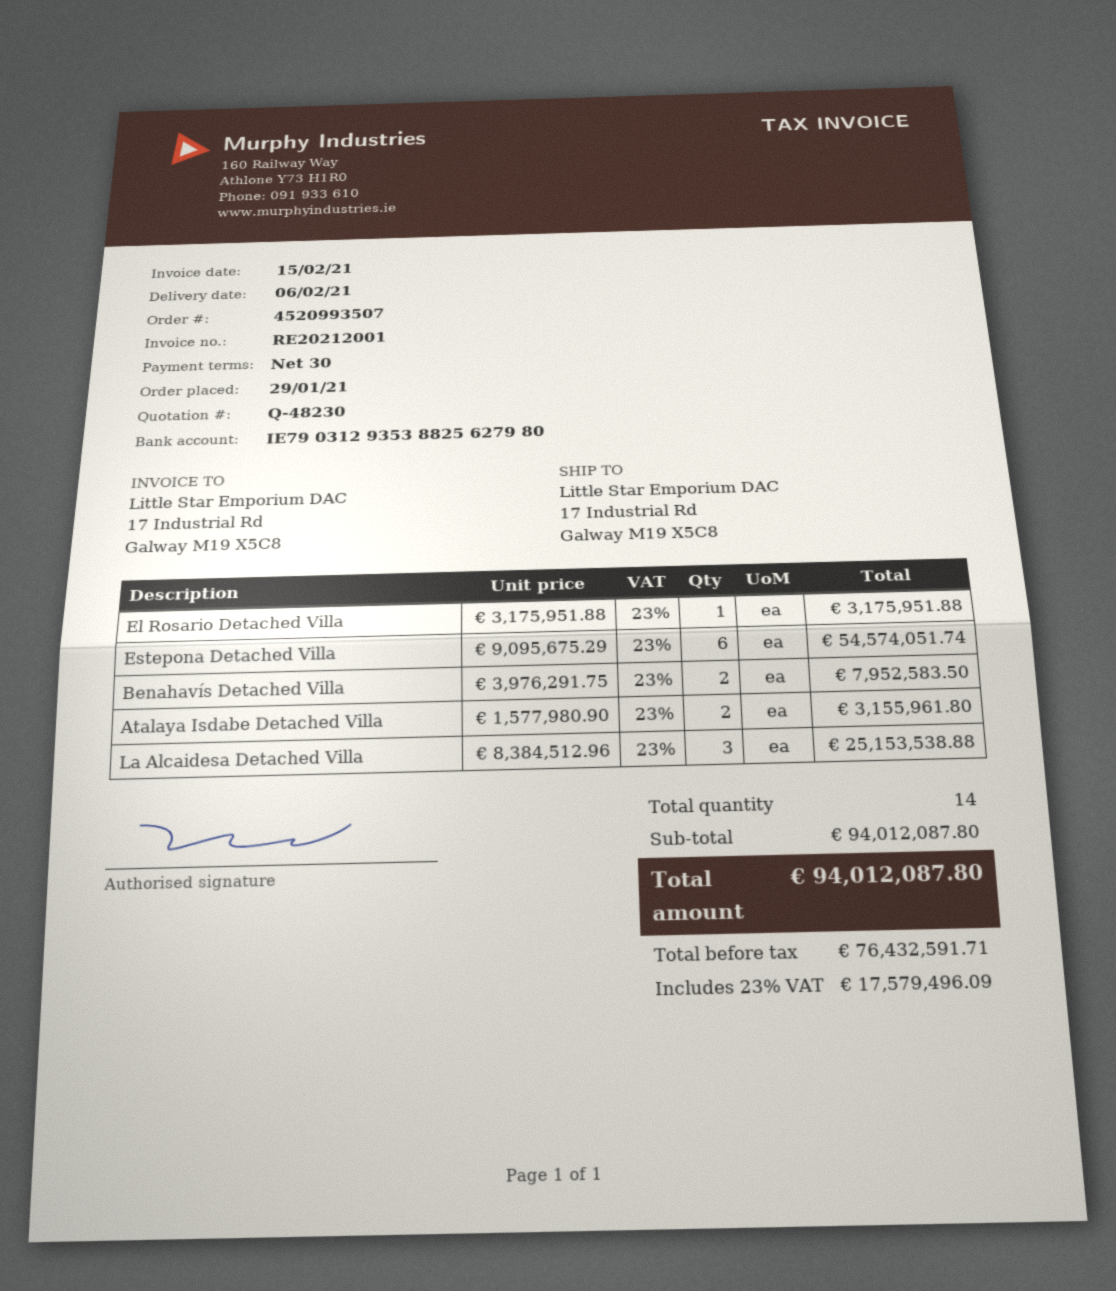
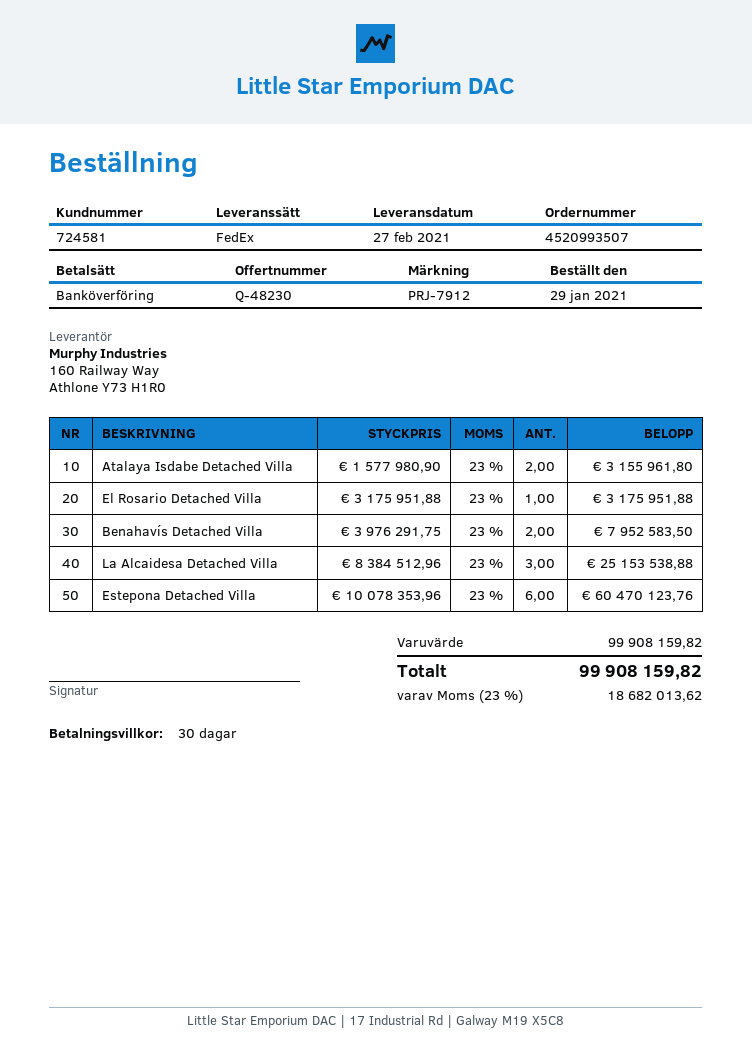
delivery date: 2021-02-06 -> 2021-02-27
Estepona Detached Villa: 6 x 9095675.29 = 54574051.74 -> 6 x 10078353.96 = 60470123.76
subtotal: 94012087.80 -> 99908159.82
tax: 23% = 17579496.09 -> 23% = 18682013.62
total: 94012087.80 -> 99908159.82

